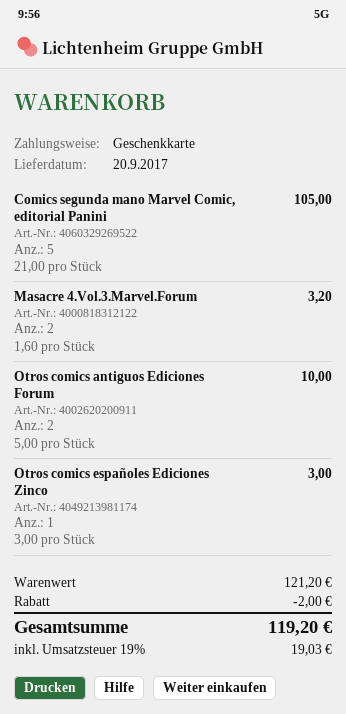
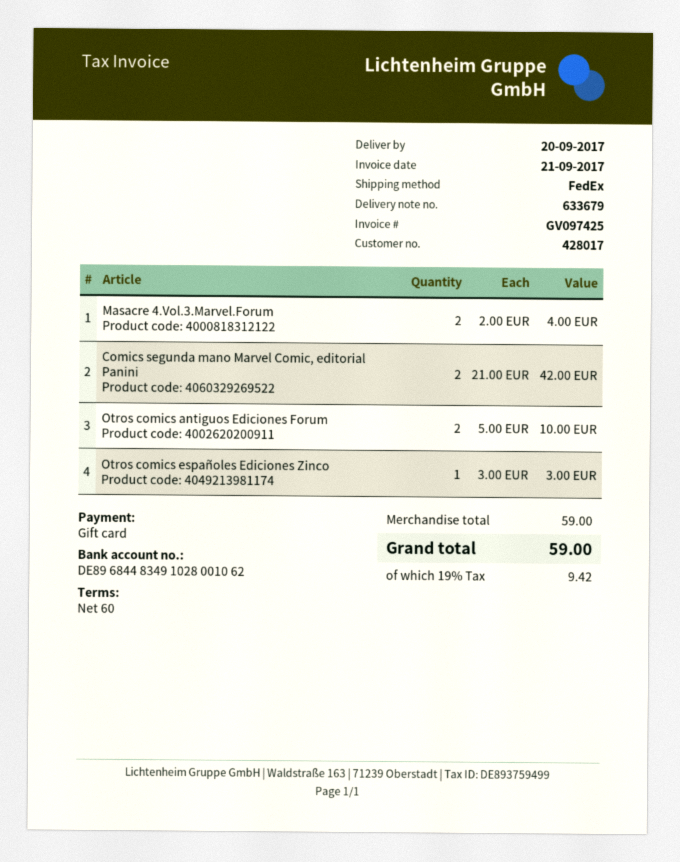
Comics segunda mano Marvel Comic, editorial Panini: 5 x 21.00 = 105.00 -> 2 x 21.00 = 42.00
Masacre 4.Vol.3.Marvel.Forum: 2 x 1.60 = 3.20 -> 2 x 2.00 = 4.00
subtotal: 121.20 -> 59.00
discount: 2.00 -> none
tax: 19% = 19.03 -> 19% = 9.42
total: 119.20 -> 59.00

